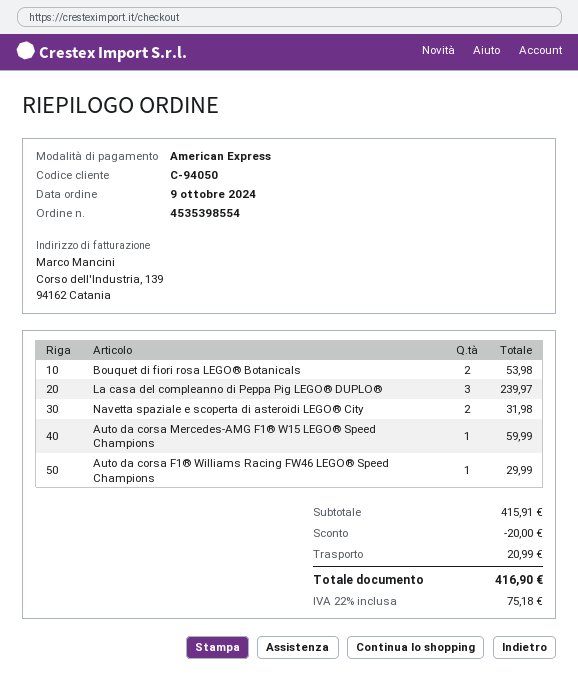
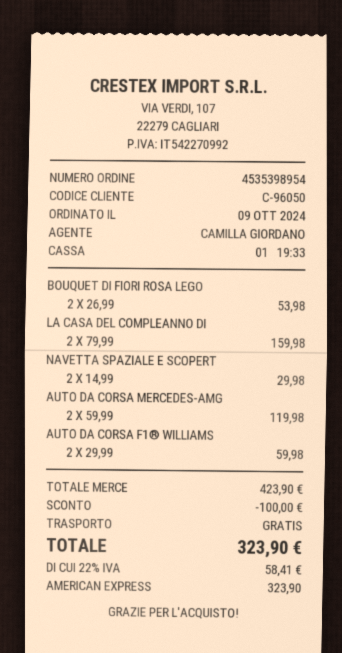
order number: 4535398554 -> 4535398954
customer number: C-94050 -> C-96050
La casa del compleanno di Peppa Pig LEGO® DUPLO®: 3 for 239.97 -> 2 for 159.98
Navetta spaziale e scoperta di asteroidi LEGO® City: 2 for 31.98 -> 2 for 29.98
Auto da corsa Mercedes-AMG F1® W15 LEGO® Speed Champions: 1 for 59.99 -> 2 for 119.98
Auto da corsa F1® Williams Racing FW46 LEGO® Speed Champions: 1 for 29.99 -> 2 for 59.98
subtotal: 415.91 -> 423.90
discount: 20.00 -> 100.00
shipping: 20.99 -> 0.00
tax: 22% = 75.18 -> 22% = 58.41
total: 416.90 -> 323.90

